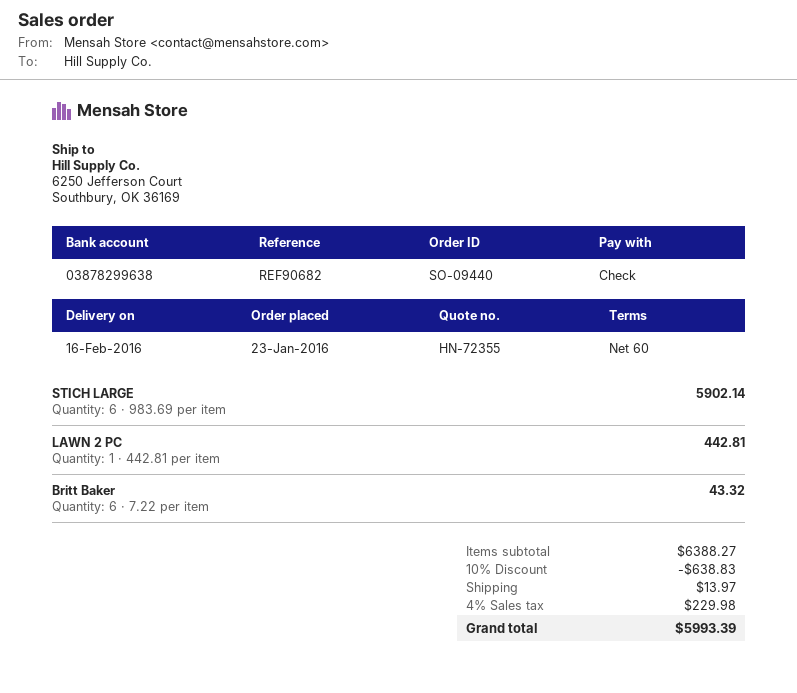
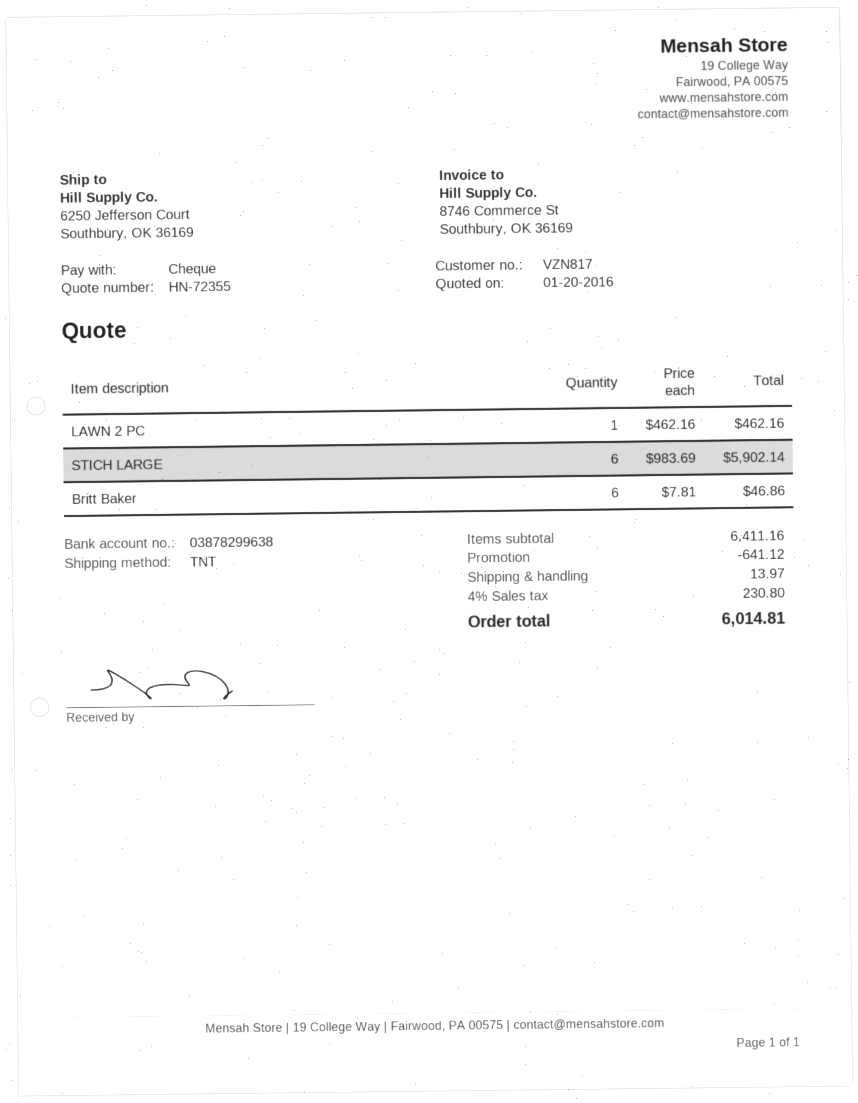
LAWN 2 PC: 1 x 442.81 = 442.81 -> 1 x 462.16 = 462.16
Britt Baker: 6 x 7.22 = 43.32 -> 6 x 7.81 = 46.86
subtotal: 6388.27 -> 6411.16
discount: 638.83 -> 641.12
tax: 4% = 229.98 -> 4% = 230.80
total: 5993.39 -> 6014.81

